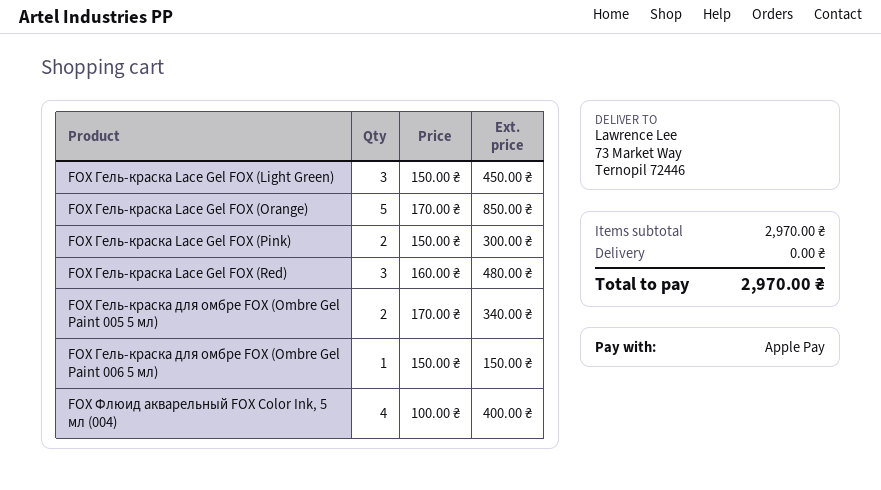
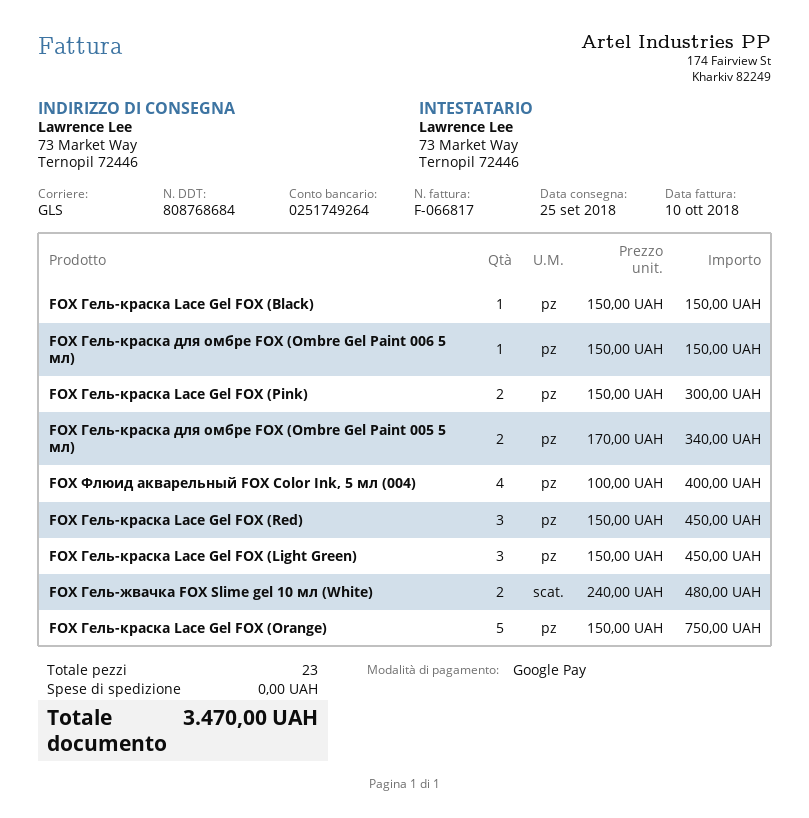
payment method: Apple Pay -> Google Pay
FOX Гель-краска Lace Gel FOX (Orange): 5 x 170.00 = 850.00 -> 5 x 150.00 = 750.00
FOX Гель-краска Lace Gel FOX (Red): 3 x 160.00 = 480.00 -> 3 x 150.00 = 450.00
FOX Гель-краска Lace Gel FOX (Black): none -> 1 x 150.00 = 150.00
FOX Гель-жвачка FOX Slime gel 10 мл (White): none -> 2 x 240.00 = 480.00
total: 2970.00 -> 3470.00

